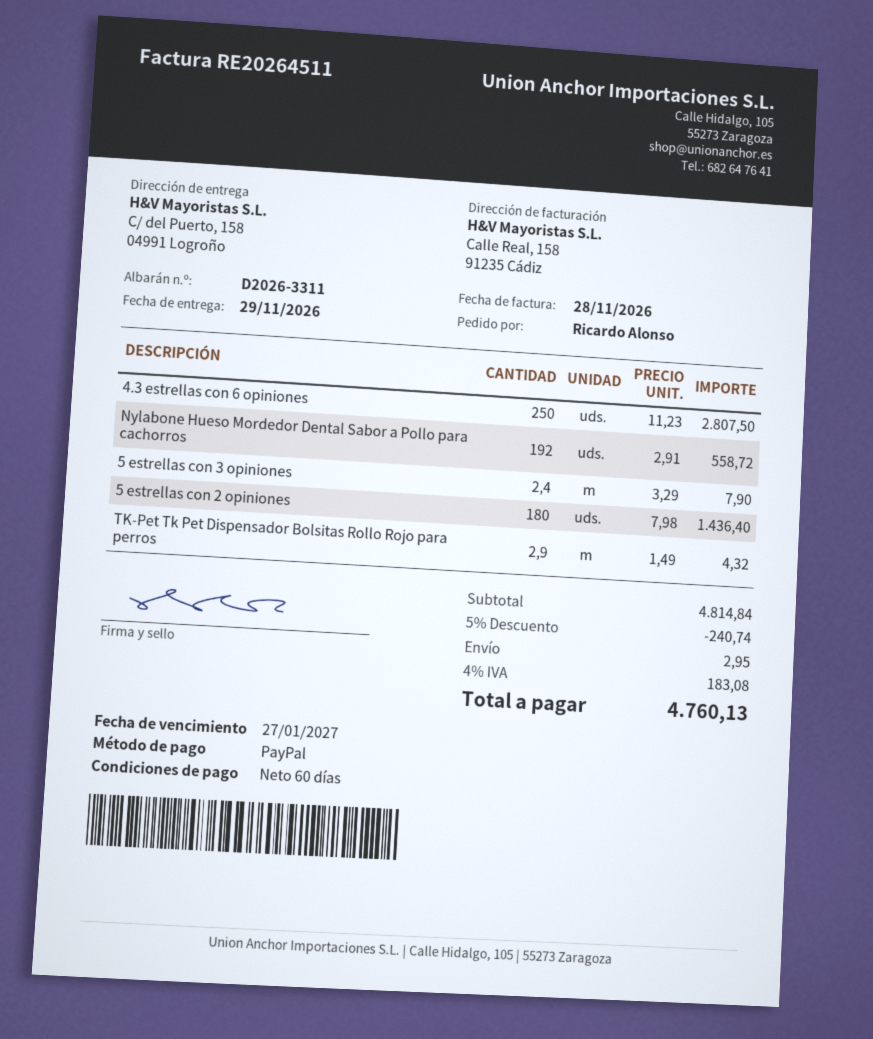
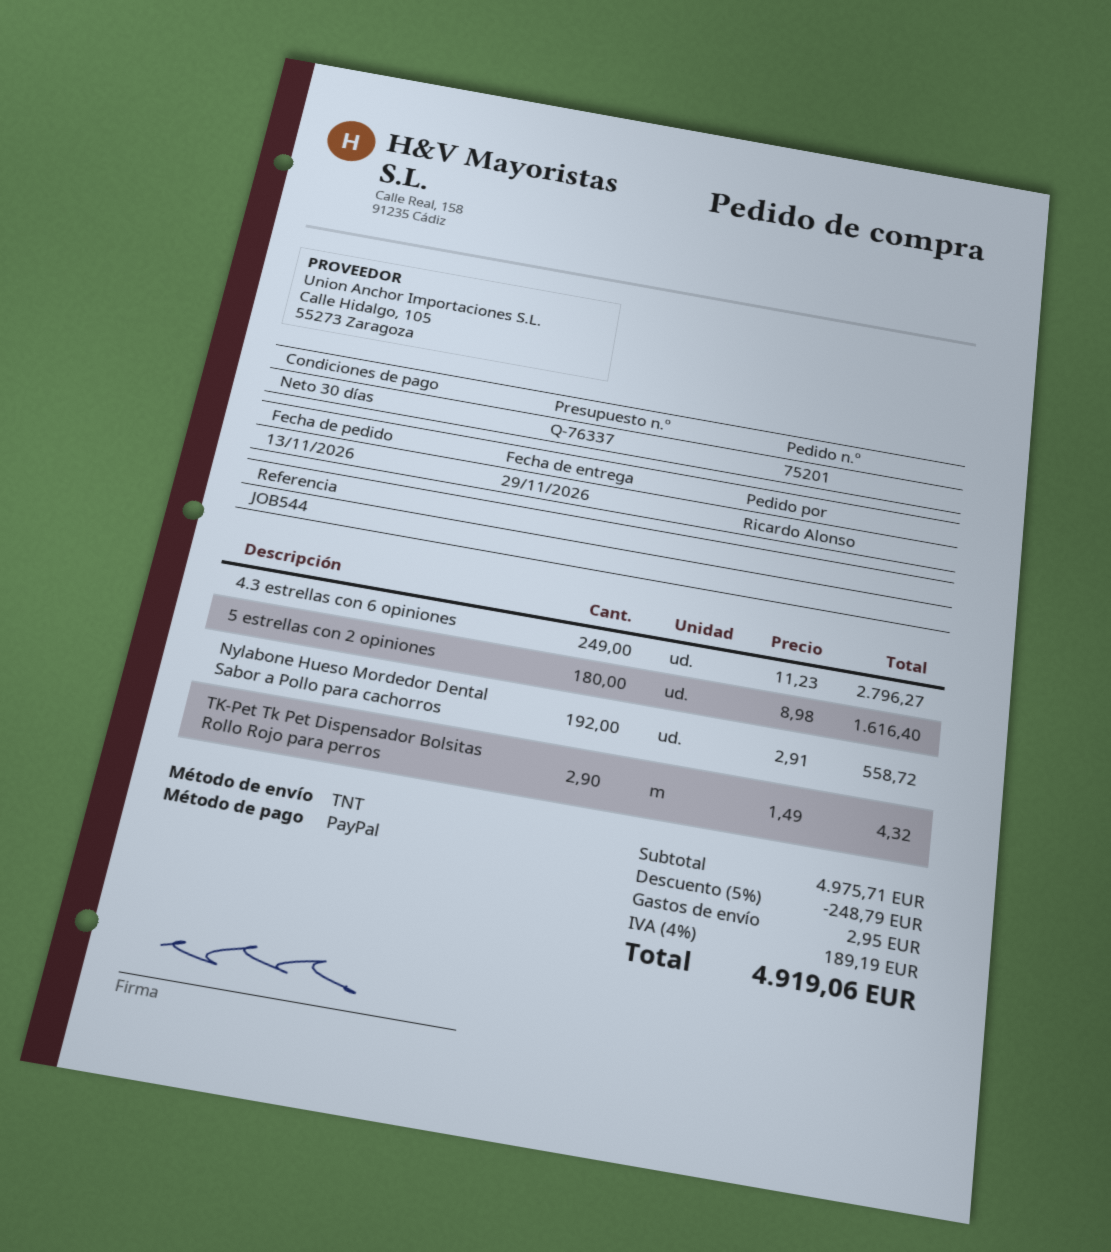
payment terms: 60 days -> 30 days
4.3 estrellas con 6 opiniones: 250 x 11.23 = 2807.50 -> 249 x 11.23 = 2796.27
5 estrellas con 3 opiniones: 2.4 x 3.29 = 7.90 -> none
5 estrellas con 2 opiniones: 180 x 7.98 = 1436.40 -> 180 x 8.98 = 1616.40
subtotal: 4814.84 -> 4975.71
discount: 5% = 240.74 -> 5% = 248.79
tax: 4% = 183.08 -> 4% = 189.19
total: 4760.13 -> 4919.06

